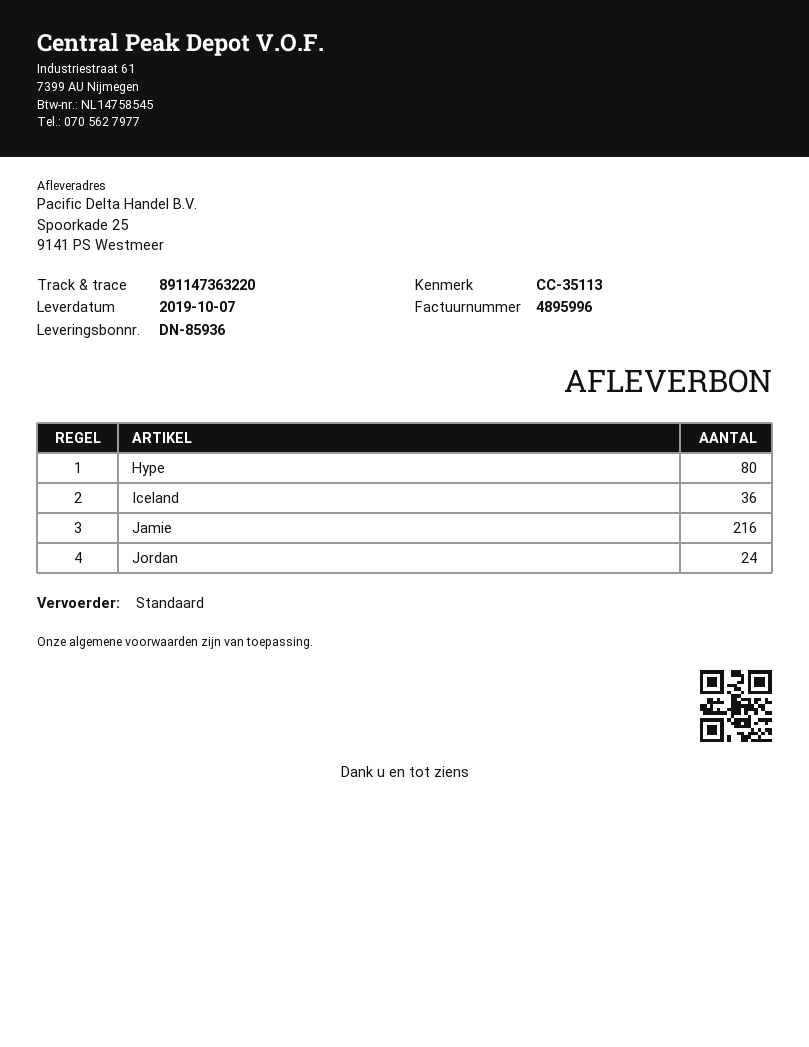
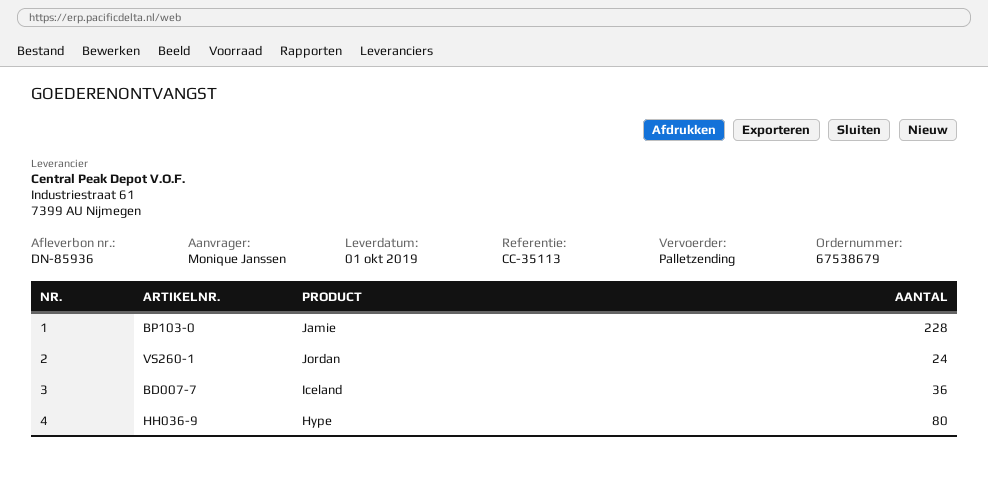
delivery date: 2019-10-07 -> 2019-10-01
shipping method: standard -> pallet freight
Jamie: 216 -> 228

